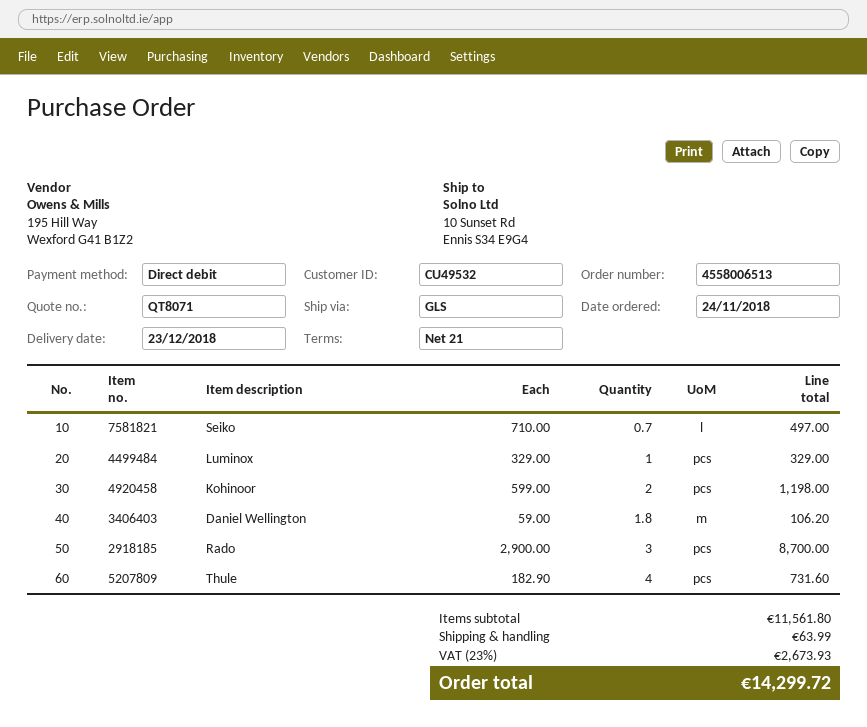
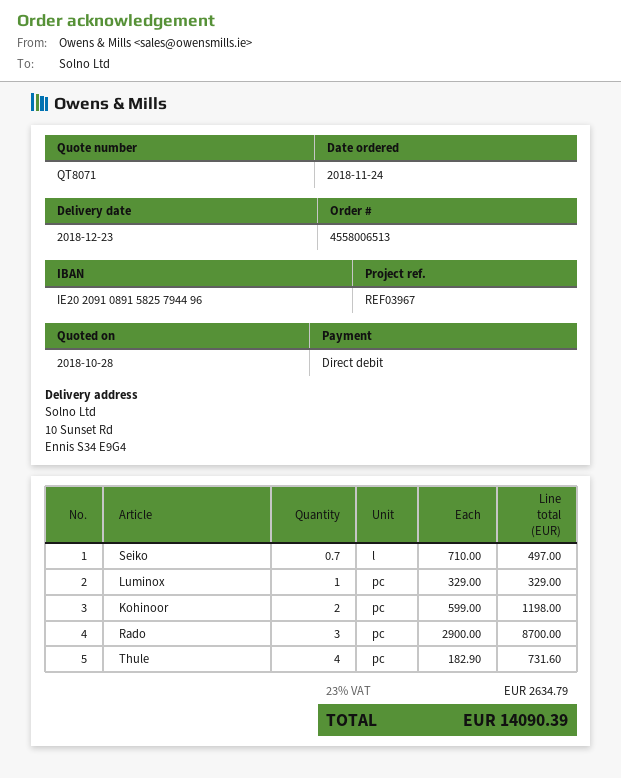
Daniel Wellington: 1.8 x 59.00 = 106.20 -> none
shipping: 63.99 -> none
tax: 23% = 2673.93 -> 23% = 2634.79
total: 14299.72 -> 14090.39

